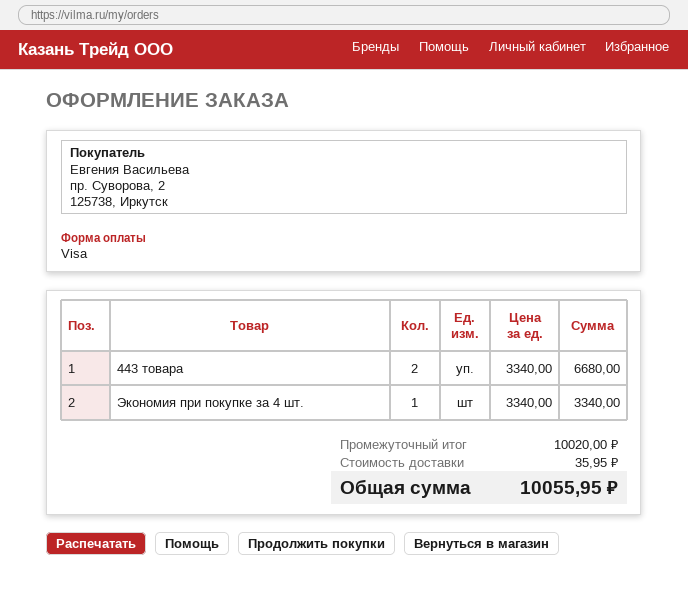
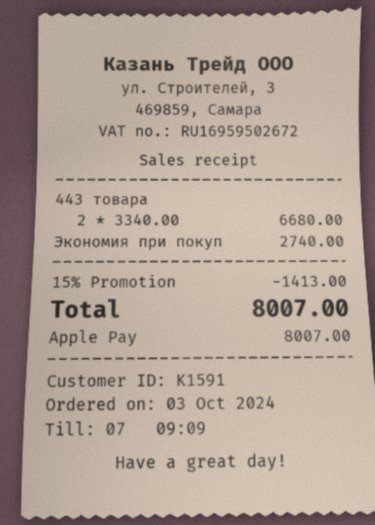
payment method: Visa -> Apple Pay
Экономия при покупке за 4 шт.: 1 x 3340.00 = 3340.00 -> 1 x 2740.00 = 2740.00
discount: none -> 15% = 1413.00
shipping: 35.95 -> none
total: 10055.95 -> 8007.00

